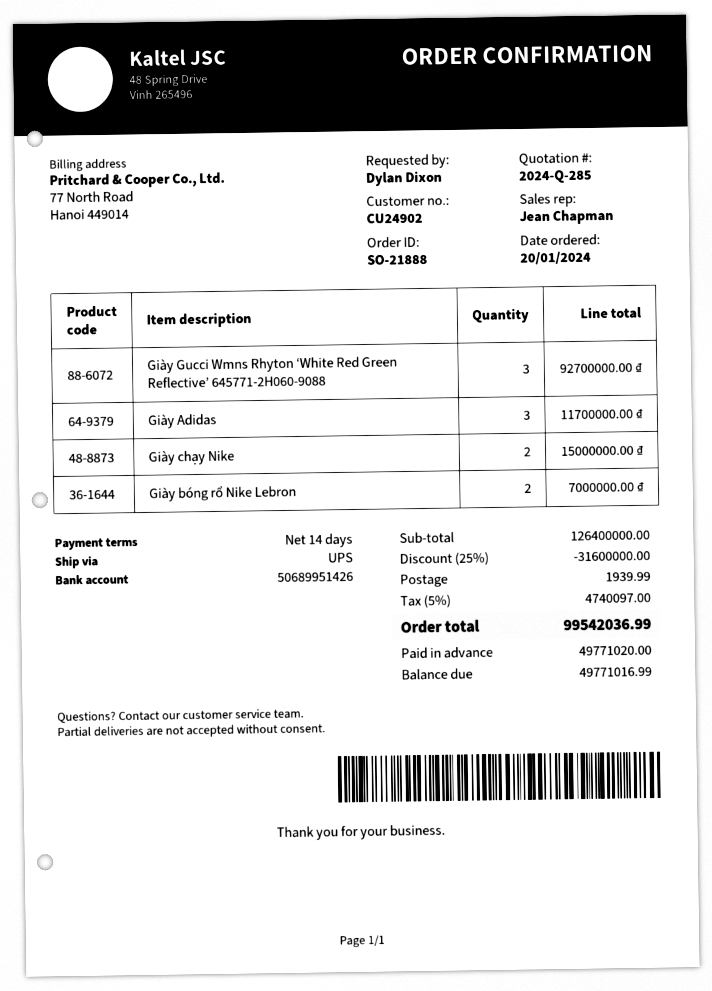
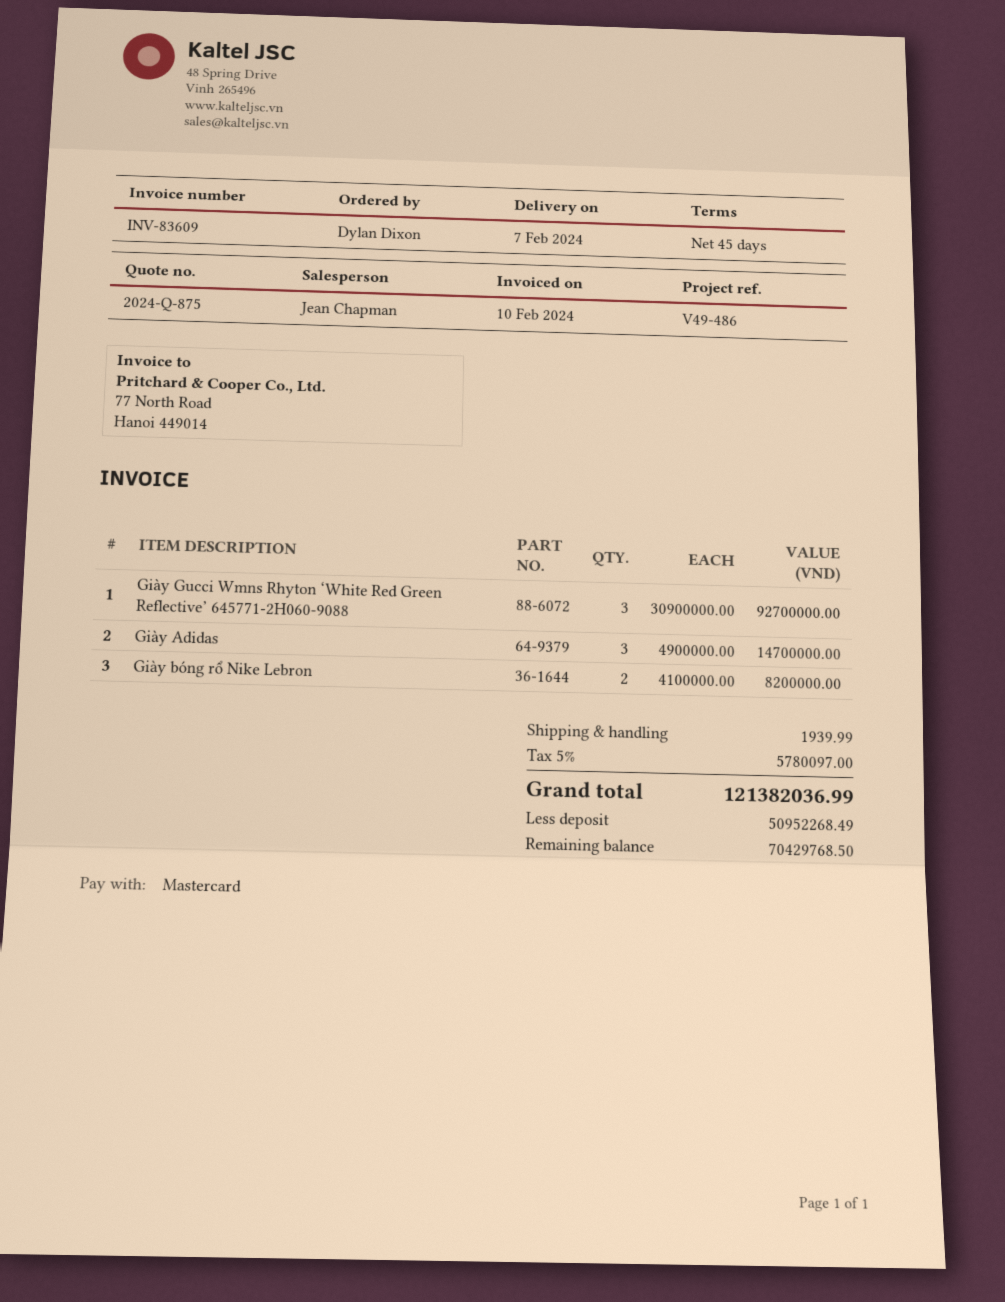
quote number: 2024-Q-285 -> 2024-Q-875
payment terms: 14 days -> 45 days
Giày Adidas: 3 for 11700000.00 -> 3 for 14700000.00
Giày chạy Nike: 2 for 15000000.00 -> none
Giày bóng rổ Nike Lebron: 2 for 7000000.00 -> 2 for 8200000.00
discount: 25% = 31600000.00 -> none
tax: 5% = 4740097.00 -> 5% = 5780097.00
total: 99542036.99 -> 121382036.99
deposit: 49771020.00 -> 50952268.49
balance: 49771016.99 -> 70429768.50

